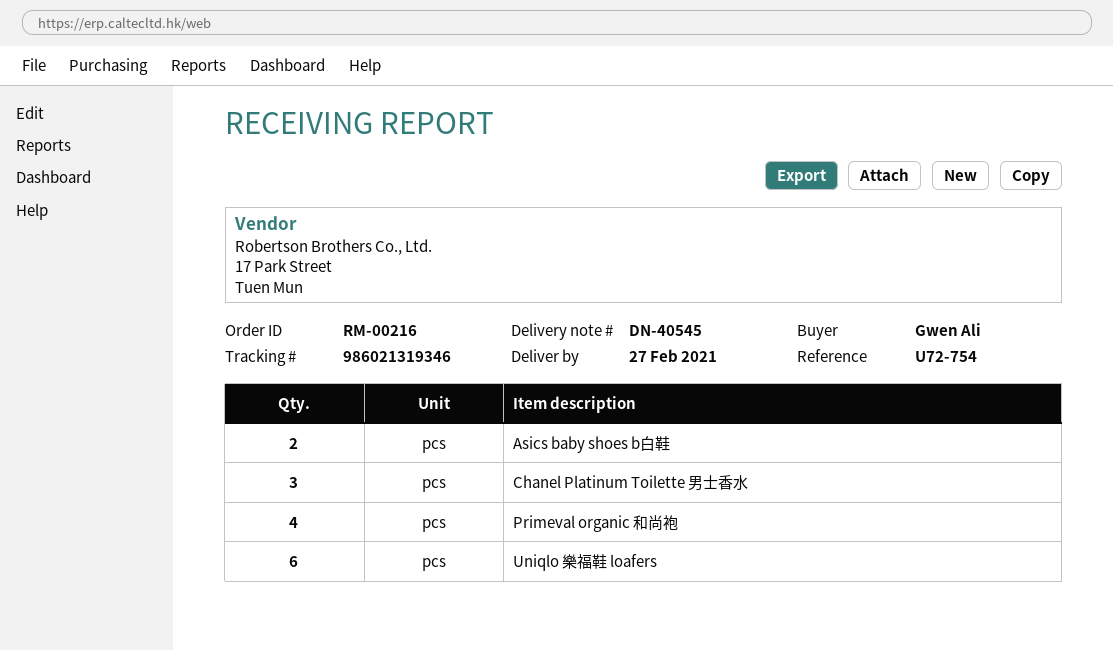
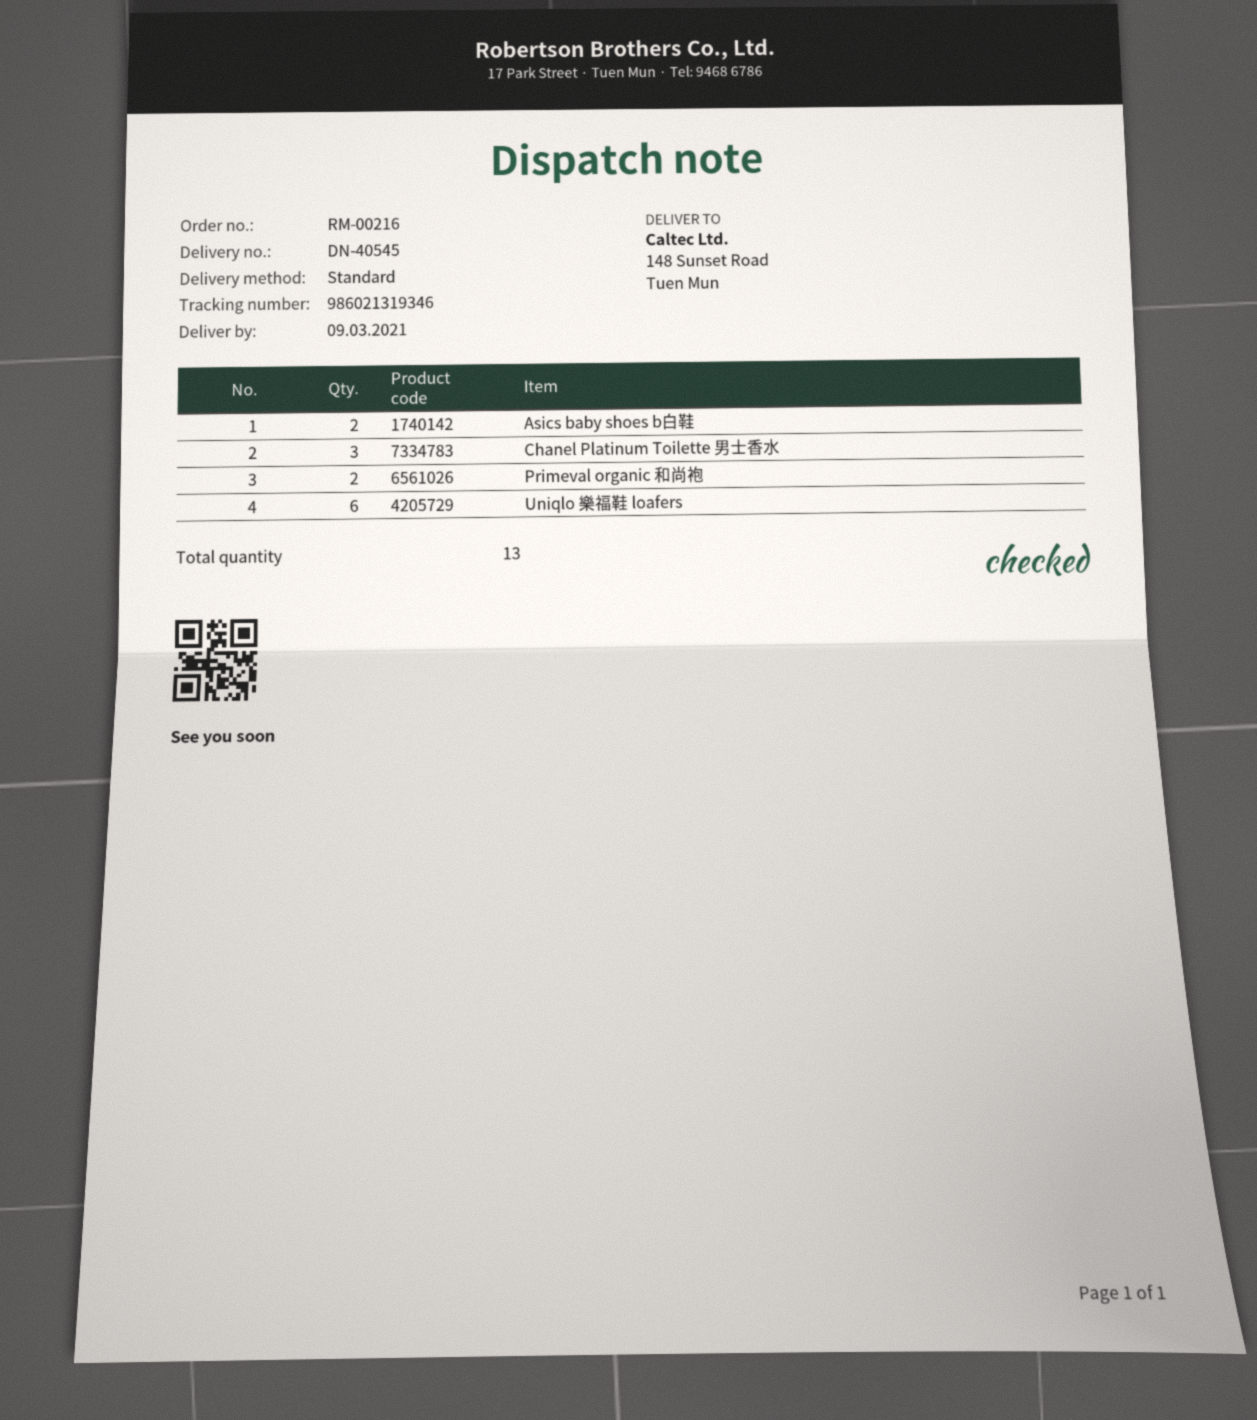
delivery date: 2021-02-27 -> 2021-03-09
Primeval organic 和尚袍: 4 -> 2

